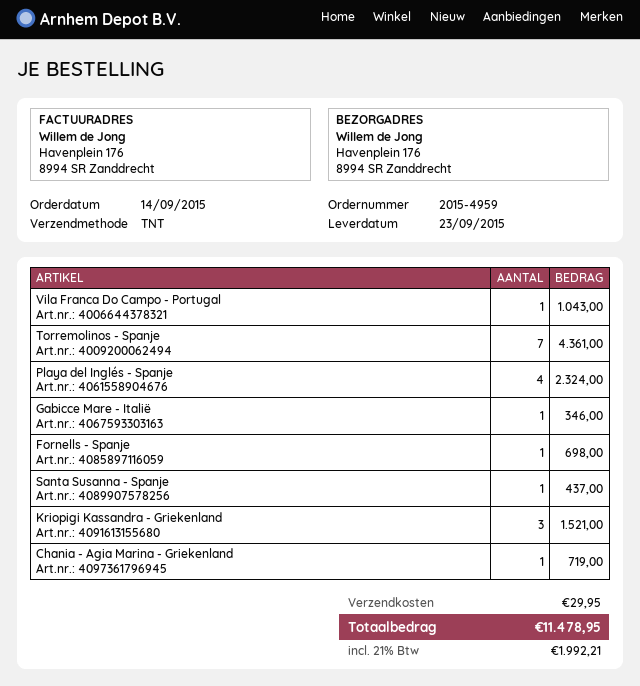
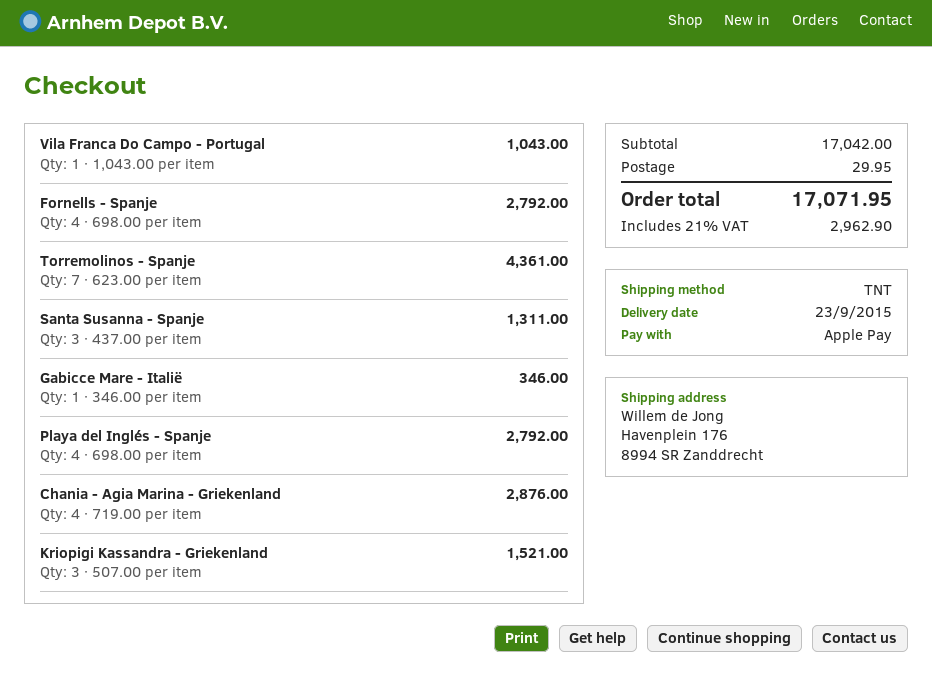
Playa del Inglés - Spanje: 4 for 2324.00 -> 4 for 2792.00
Fornells - Spanje: 1 for 698.00 -> 4 for 2792.00
Santa Susanna - Spanje: 1 for 437.00 -> 3 for 1311.00
Chania - Agia Marina - Griekenland: 1 for 719.00 -> 4 for 2876.00
tax: 21% = 1992.21 -> 21% = 2962.90
total: 11478.95 -> 17071.95

